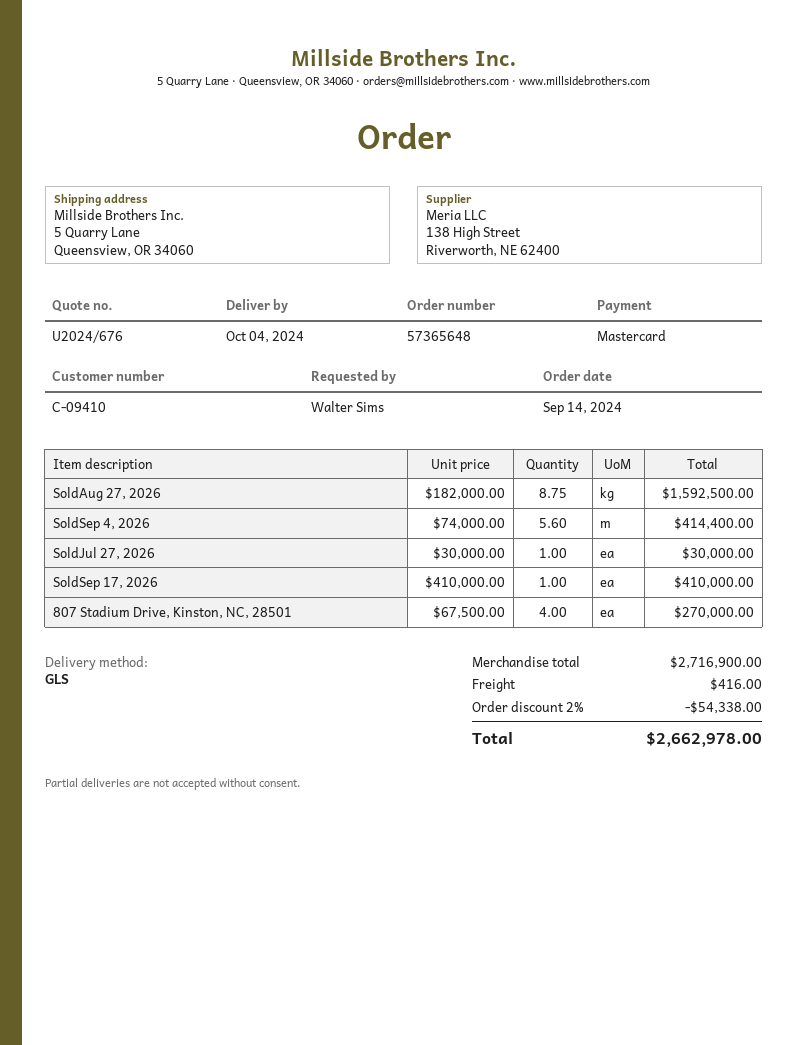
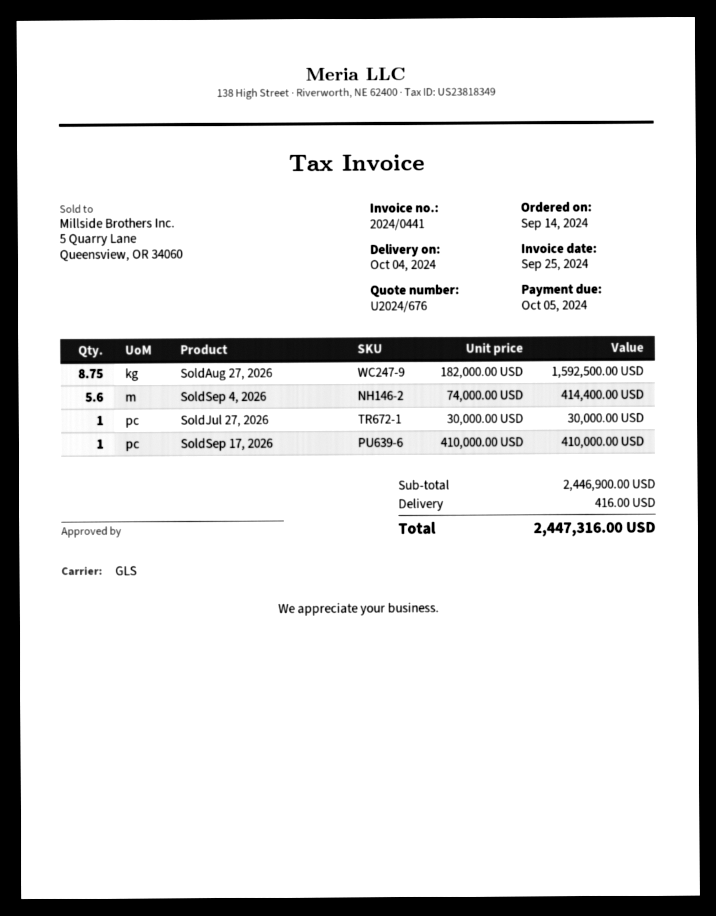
807 Stadium Drive, Kinston, NC, 28501: 4 x 67500.00 = 270000.00 -> none
subtotal: 2716900.00 -> 2446900.00
discount: 2% = 54338.00 -> none
total: 2662978.00 -> 2447316.00

